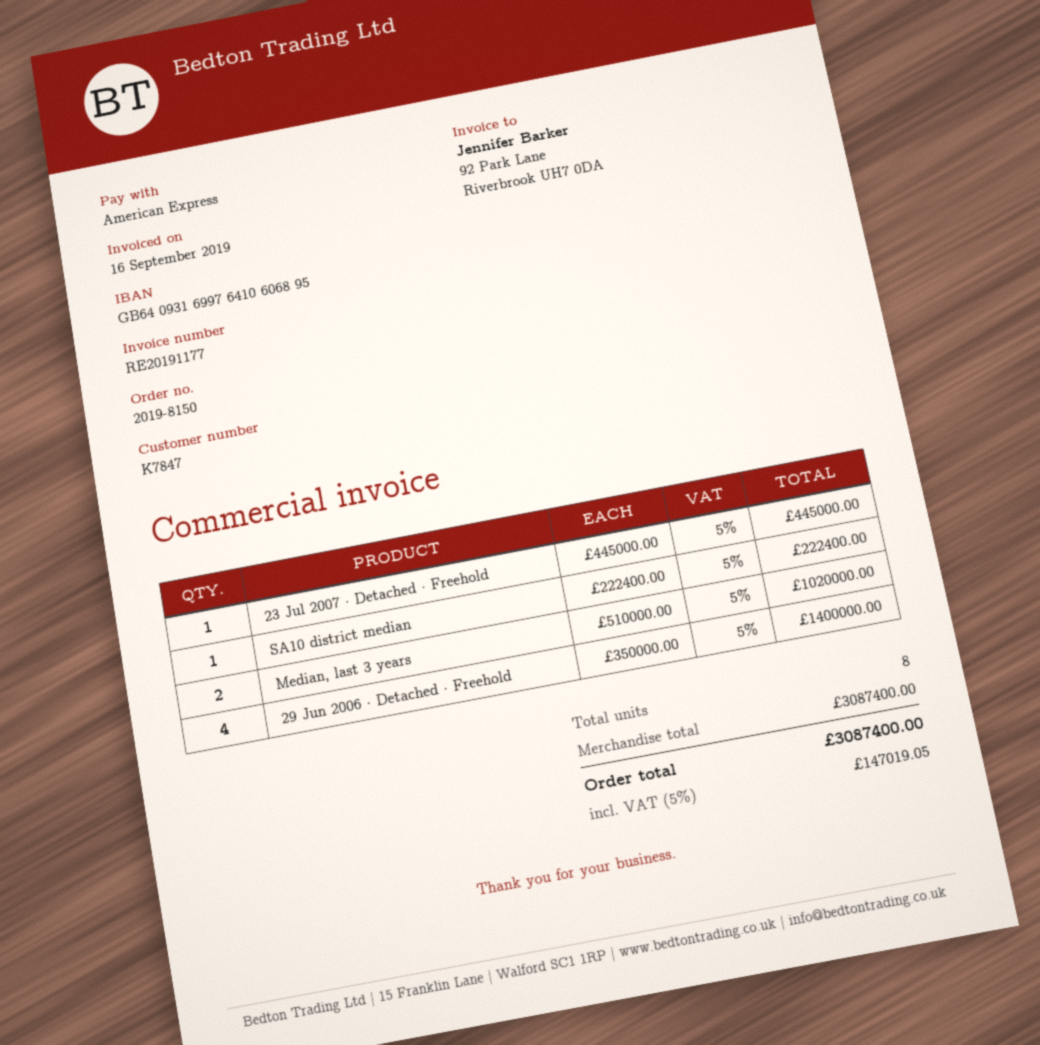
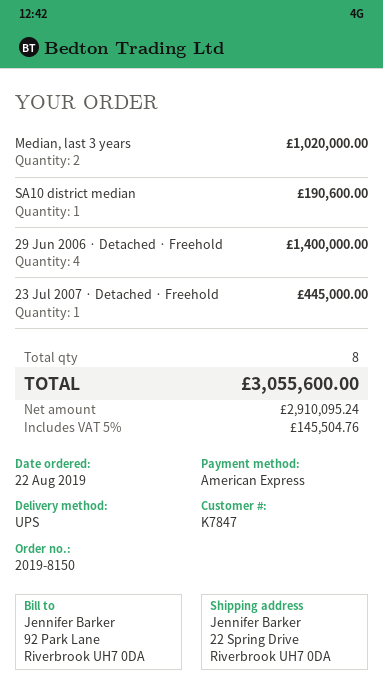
SA10 district median: 1 for 222400.00 -> 1 for 190600.00
tax: 5% = 147019.05 -> 5% = 145504.76
total: 3087400.00 -> 3055600.00

